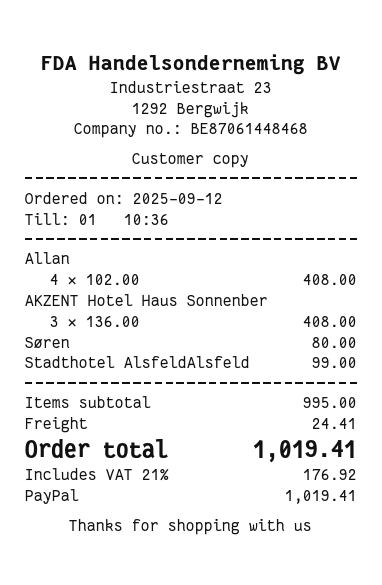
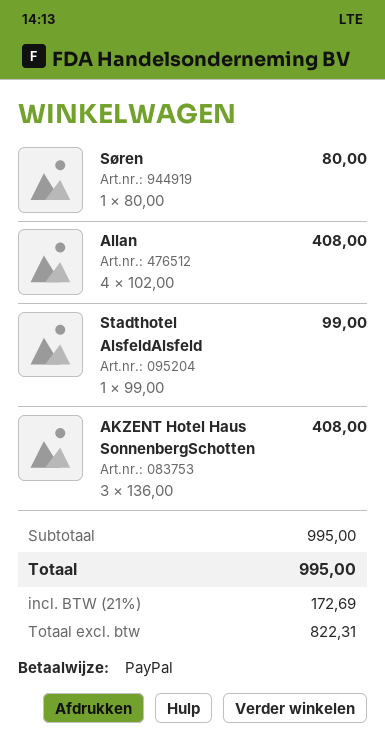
shipping: 24.41 -> none
tax: 21% = 176.92 -> 21% = 172.69
total: 1019.41 -> 995.00

